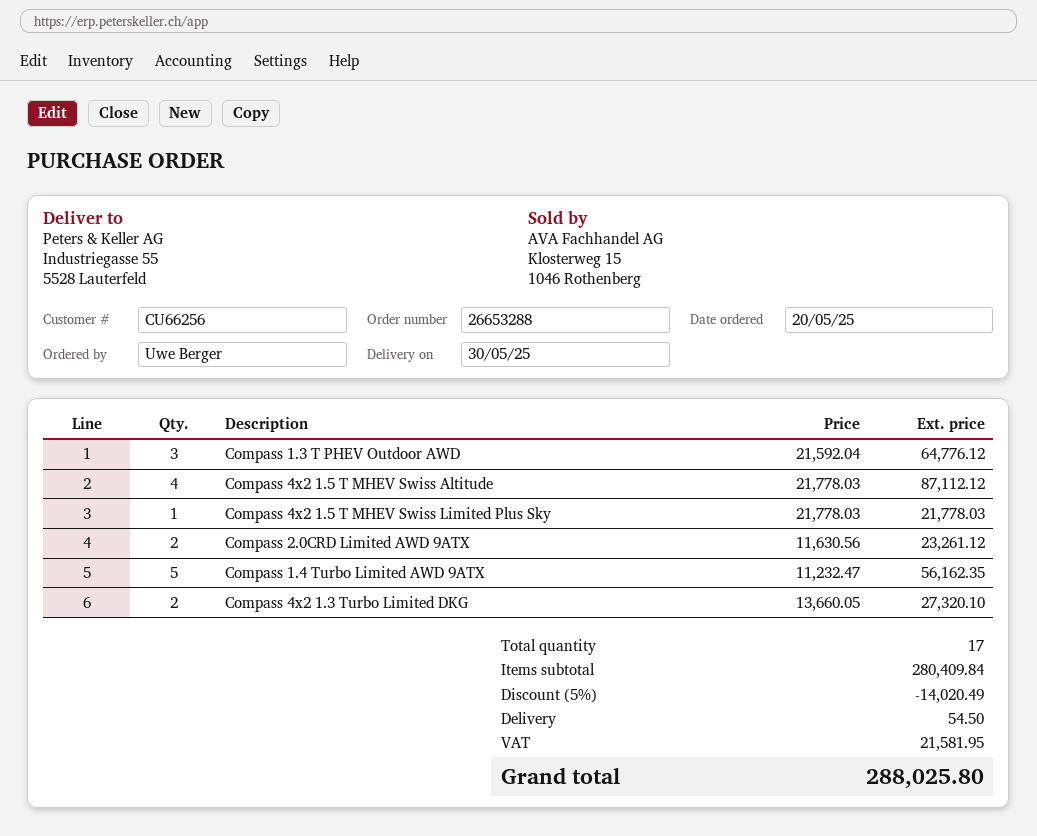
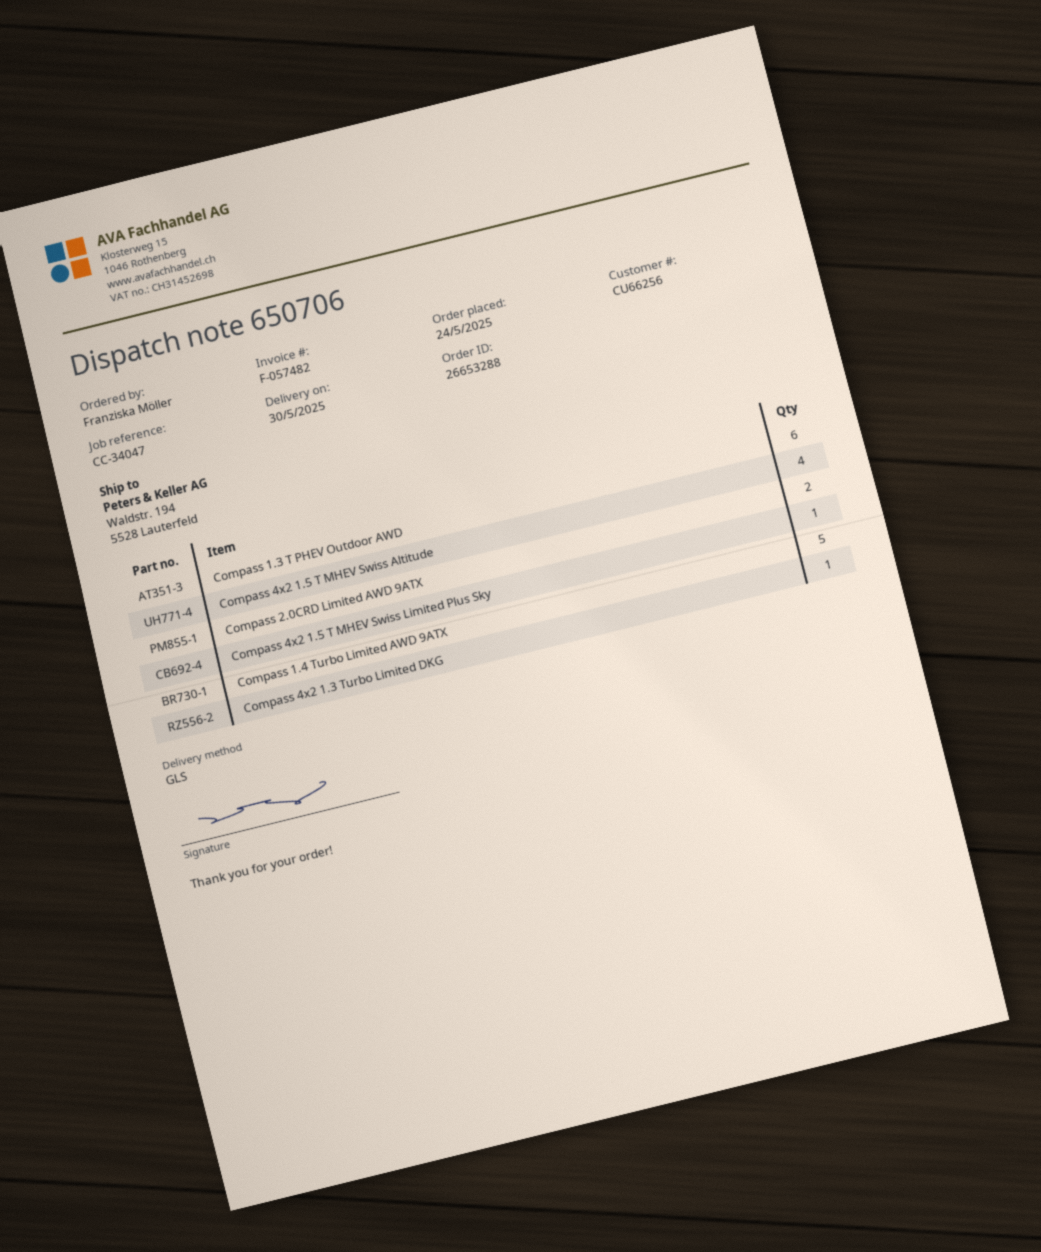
order date: 2025-05-20 -> 2025-05-24
ordered by: Uwe Berger -> Franziska Möller
ship to: Industriegasse 55, 5528 Lauterfeld -> Waldstr. 194, 5528 Lauterfeld
Compass 1.3 T PHEV Outdoor AWD: 3 -> 6
Compass 4x2 1.3 Turbo Limited DKG: 2 -> 1

